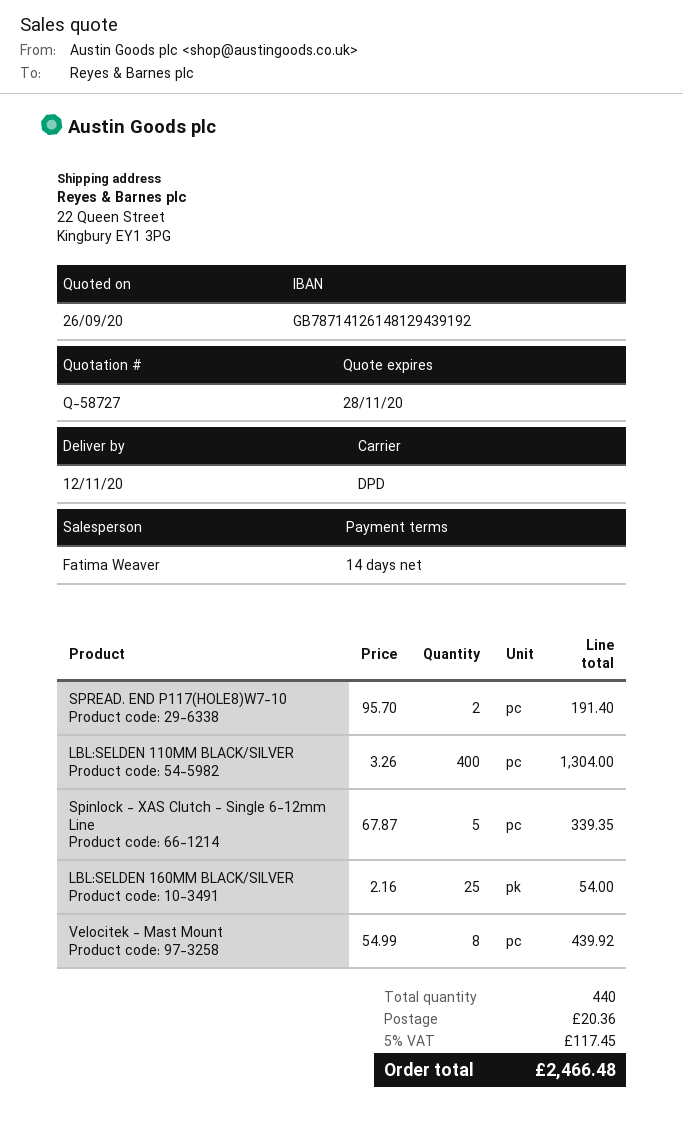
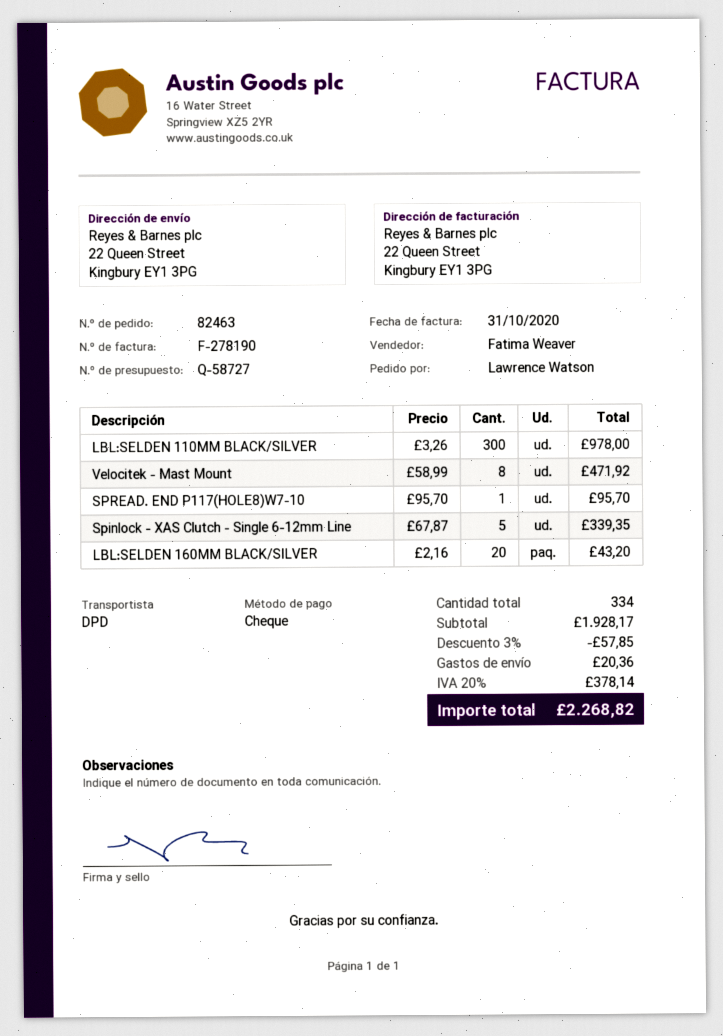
SPREAD. END P117(HOLE8)W7-10: 2 x 95.70 = 191.40 -> 1 x 95.70 = 95.70
LBL:SELDEN 110MM BLACK/SILVER: 400 x 3.26 = 1304.00 -> 300 x 3.26 = 978.00
LBL:SELDEN 160MM BLACK/SILVER: 25 x 2.16 = 54.00 -> 20 x 2.16 = 43.20
Velocitek - Mast Mount: 8 x 54.99 = 439.92 -> 8 x 58.99 = 471.92
total quantity: 440 -> 334
discount: none -> 3% = 57.85
tax: 5% = 117.45 -> 20% = 378.14
total: 2466.48 -> 2268.82

